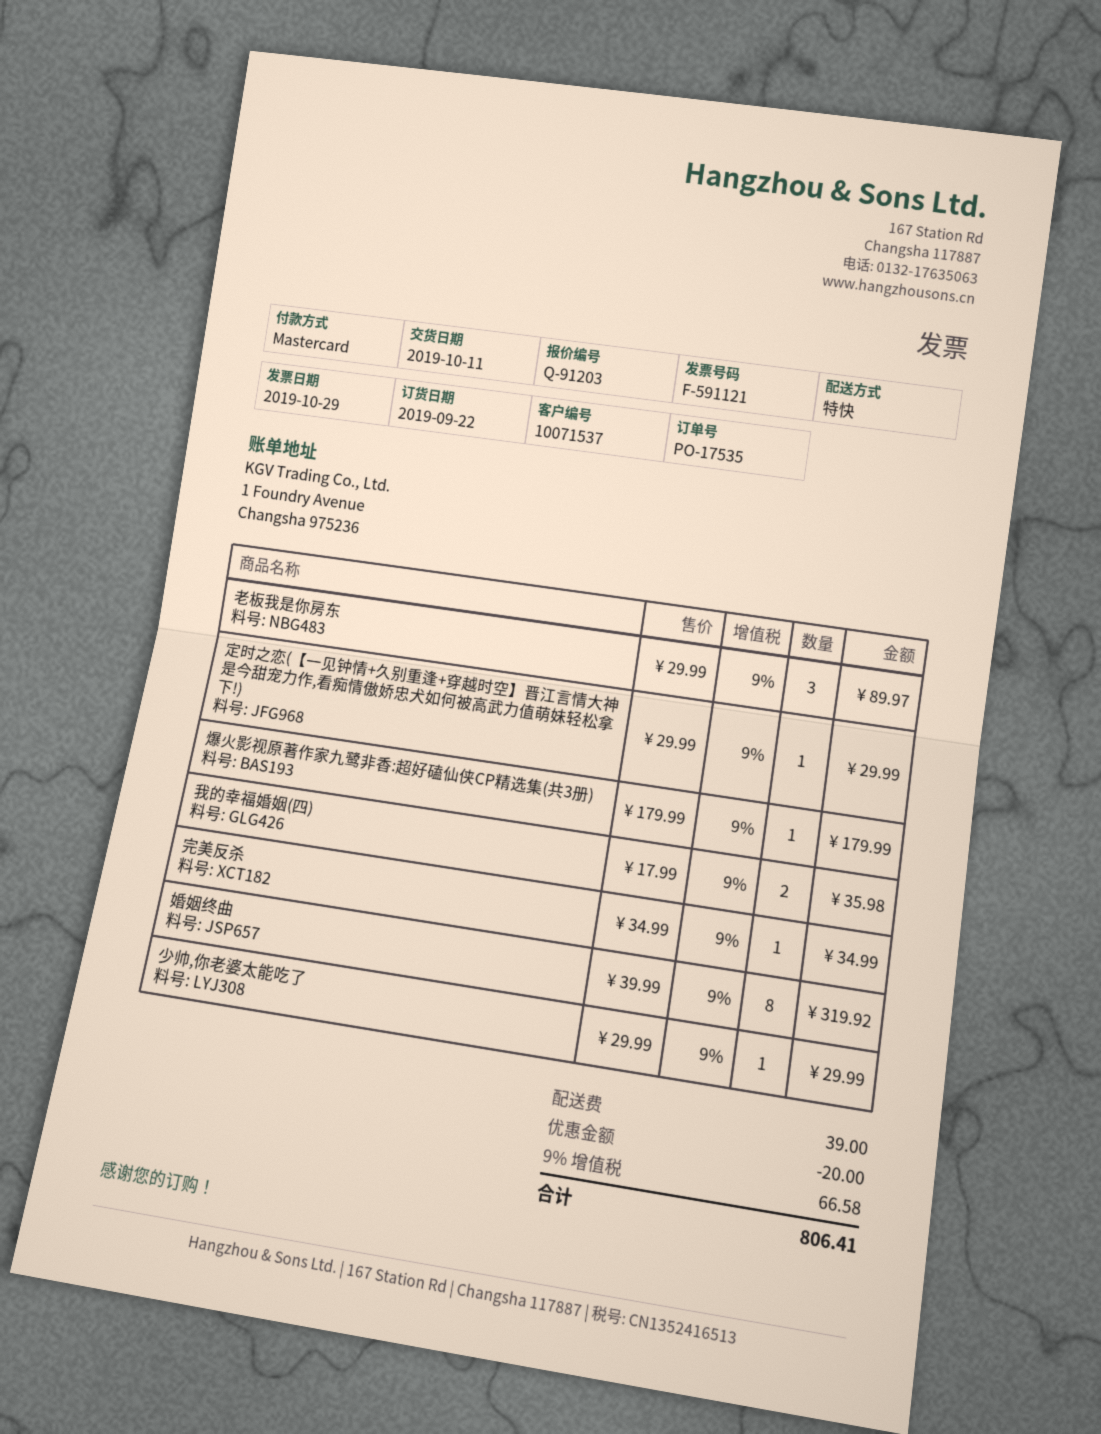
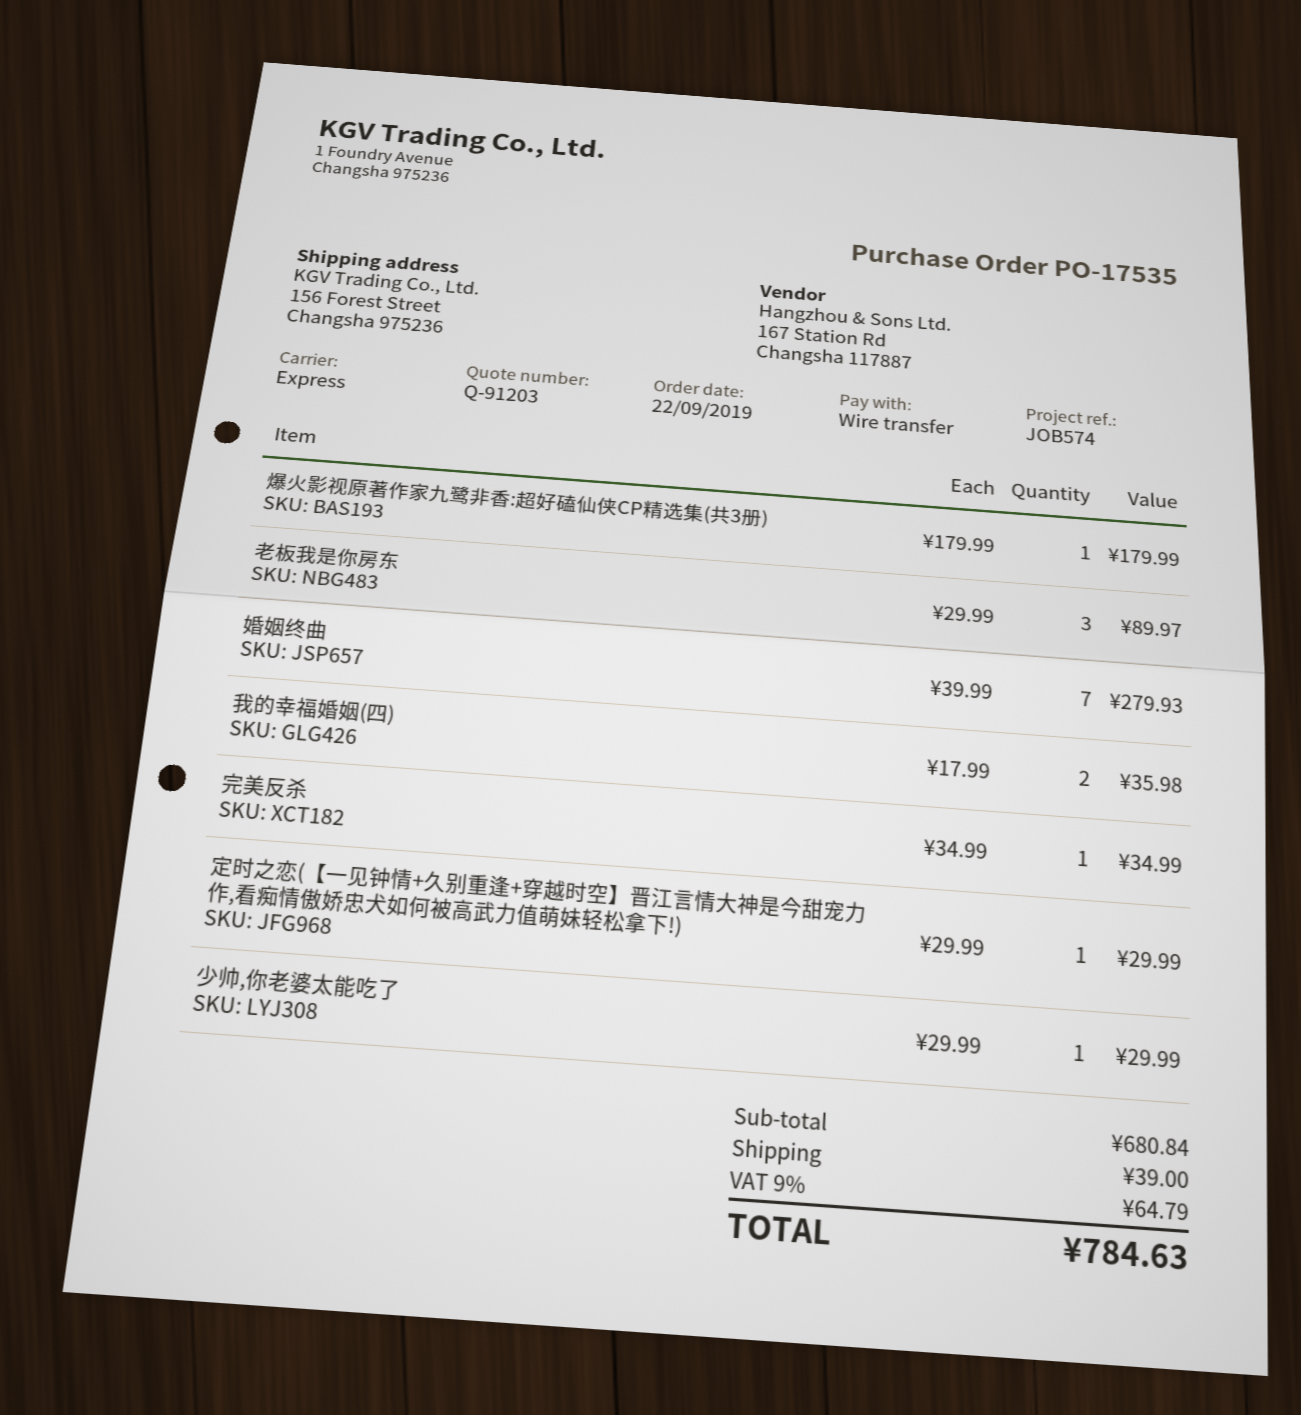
payment method: Mastercard -> bank transfer
婚姻终曲: 8 x 39.99 = 319.92 -> 7 x 39.99 = 279.93
discount: 20.00 -> none
tax: 9% = 66.58 -> 9% = 64.79
total: 806.41 -> 784.63

